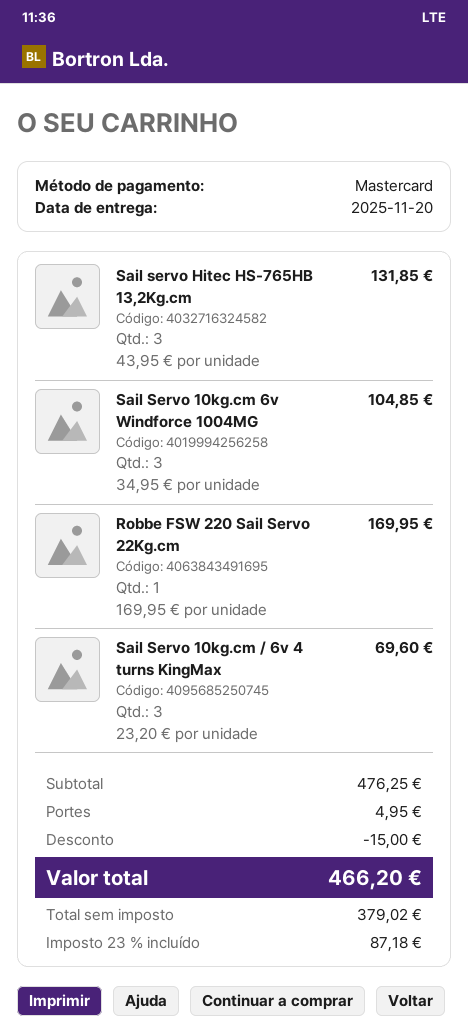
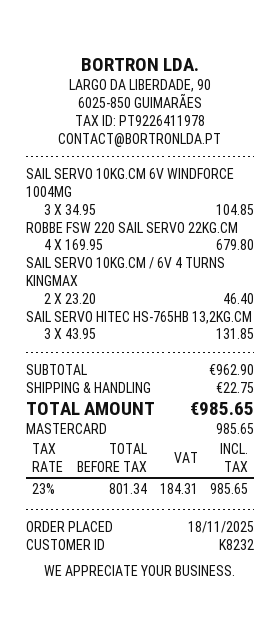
Robbe FSW 220 Sail Servo 22Kg.cm: 1 x 169.95 = 169.95 -> 4 x 169.95 = 679.80
Sail Servo 10kg.cm / 6v 4 turns KingMax: 3 x 23.20 = 69.60 -> 2 x 23.20 = 46.40
subtotal: 476.25 -> 962.90
discount: 15.00 -> none
shipping: 4.95 -> 22.75
net: 379.02 -> 801.34
tax: 23% = 87.18 -> 23% = 184.31
total: 466.20 -> 985.65

